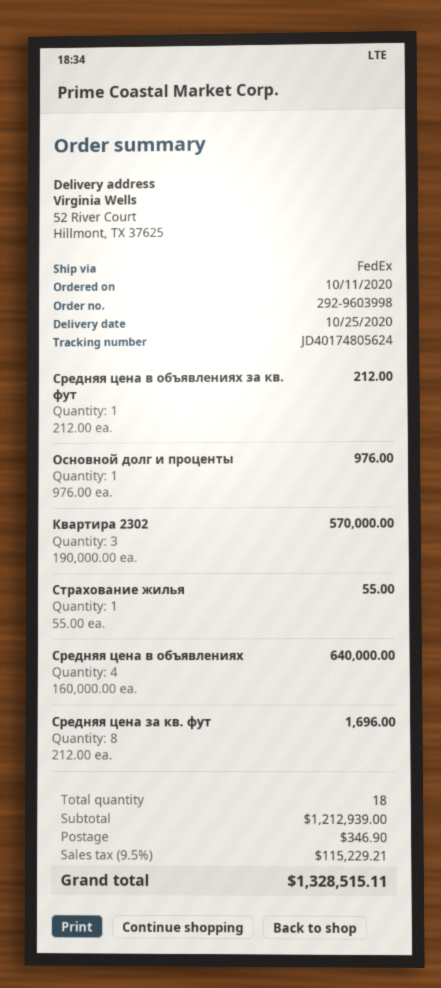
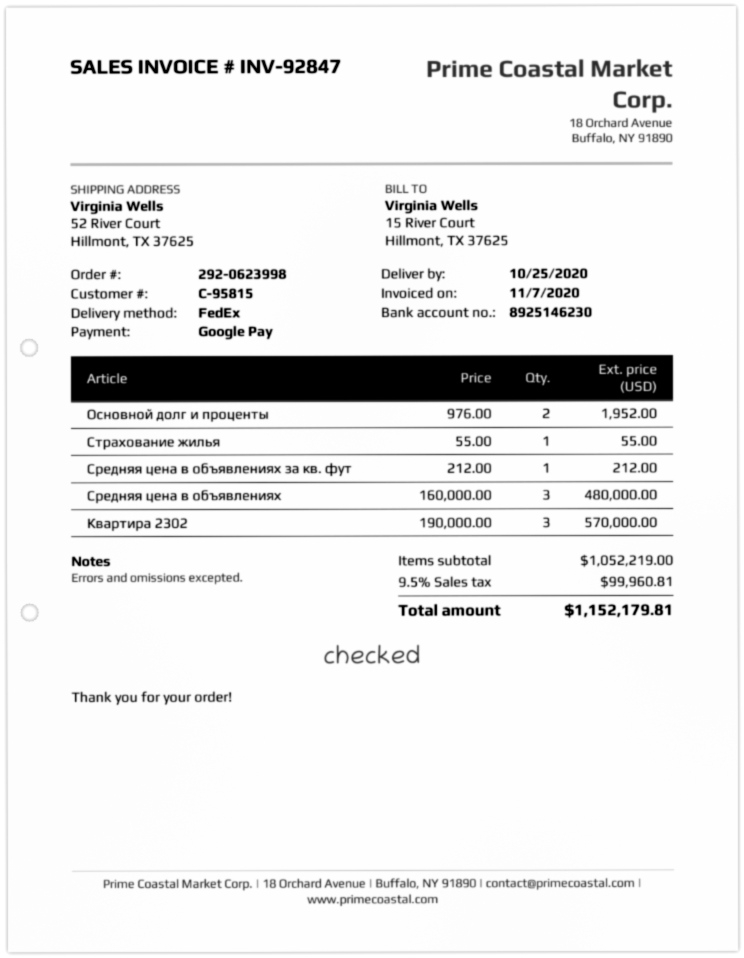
order number: 292-9603998 -> 292-0623998
Основной долг и проценты: 1 x 976.00 = 976.00 -> 2 x 976.00 = 1952.00
Средняя цена в объявлениях: 4 x 160000.00 = 640000.00 -> 3 x 160000.00 = 480000.00
Средняя цена за кв. фут: 8 x 212.00 = 1696.00 -> none
subtotal: 1212939.00 -> 1052219.00
shipping: 346.90 -> none
tax: 9.5% = 115229.21 -> 9.5% = 99960.81
total: 1328515.11 -> 1152179.81

